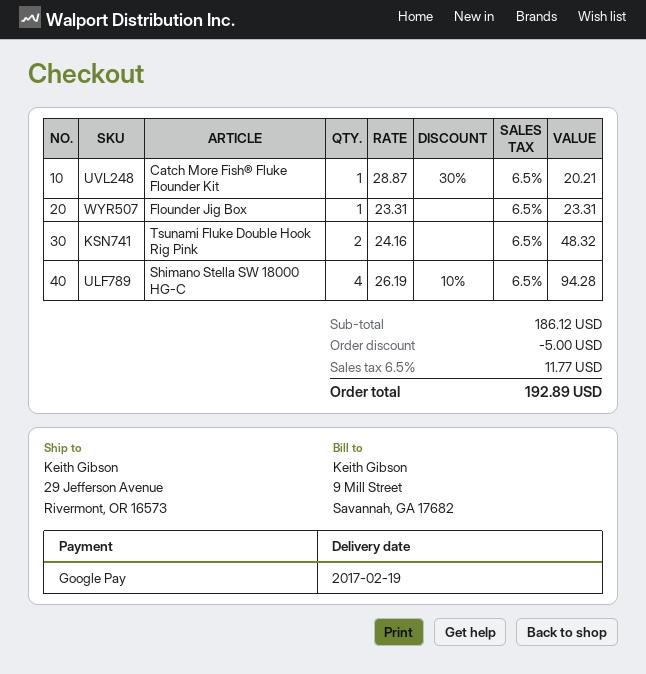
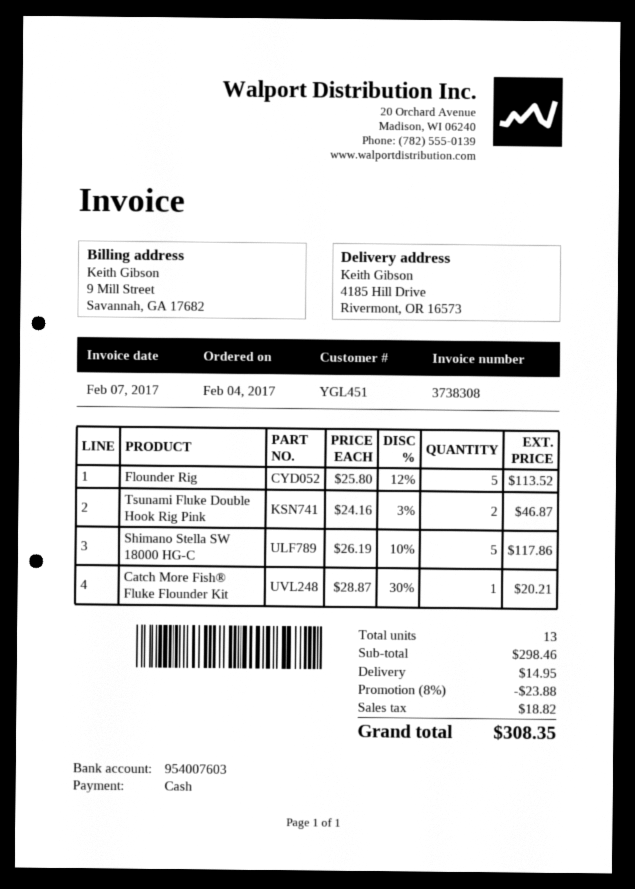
payment method: Google Pay -> cash
ship to: 29 Jefferson Avenue, Rivermont, OR 16573 -> 4185 Hill Drive, Rivermont, OR 16573
Flounder Jig Box: 1 x 23.31 = 23.31 -> none
Tsunami Fluke Double Hook Rig Pink: 2 x 24.16 = 48.32 -> 2 x 24.16 - 3% = 46.87
Shimano Stella SW 18000 HG-C: 4 x 26.19 - 10% = 94.28 -> 5 x 26.19 - 10% = 117.86
Flounder Rig: none -> 5 x 25.80 - 12% = 113.52
subtotal: 186.12 -> 298.46
discount: 5.00 -> 23.88
shipping: none -> 14.95
tax: 11.77 -> 18.82
total: 192.89 -> 308.35

